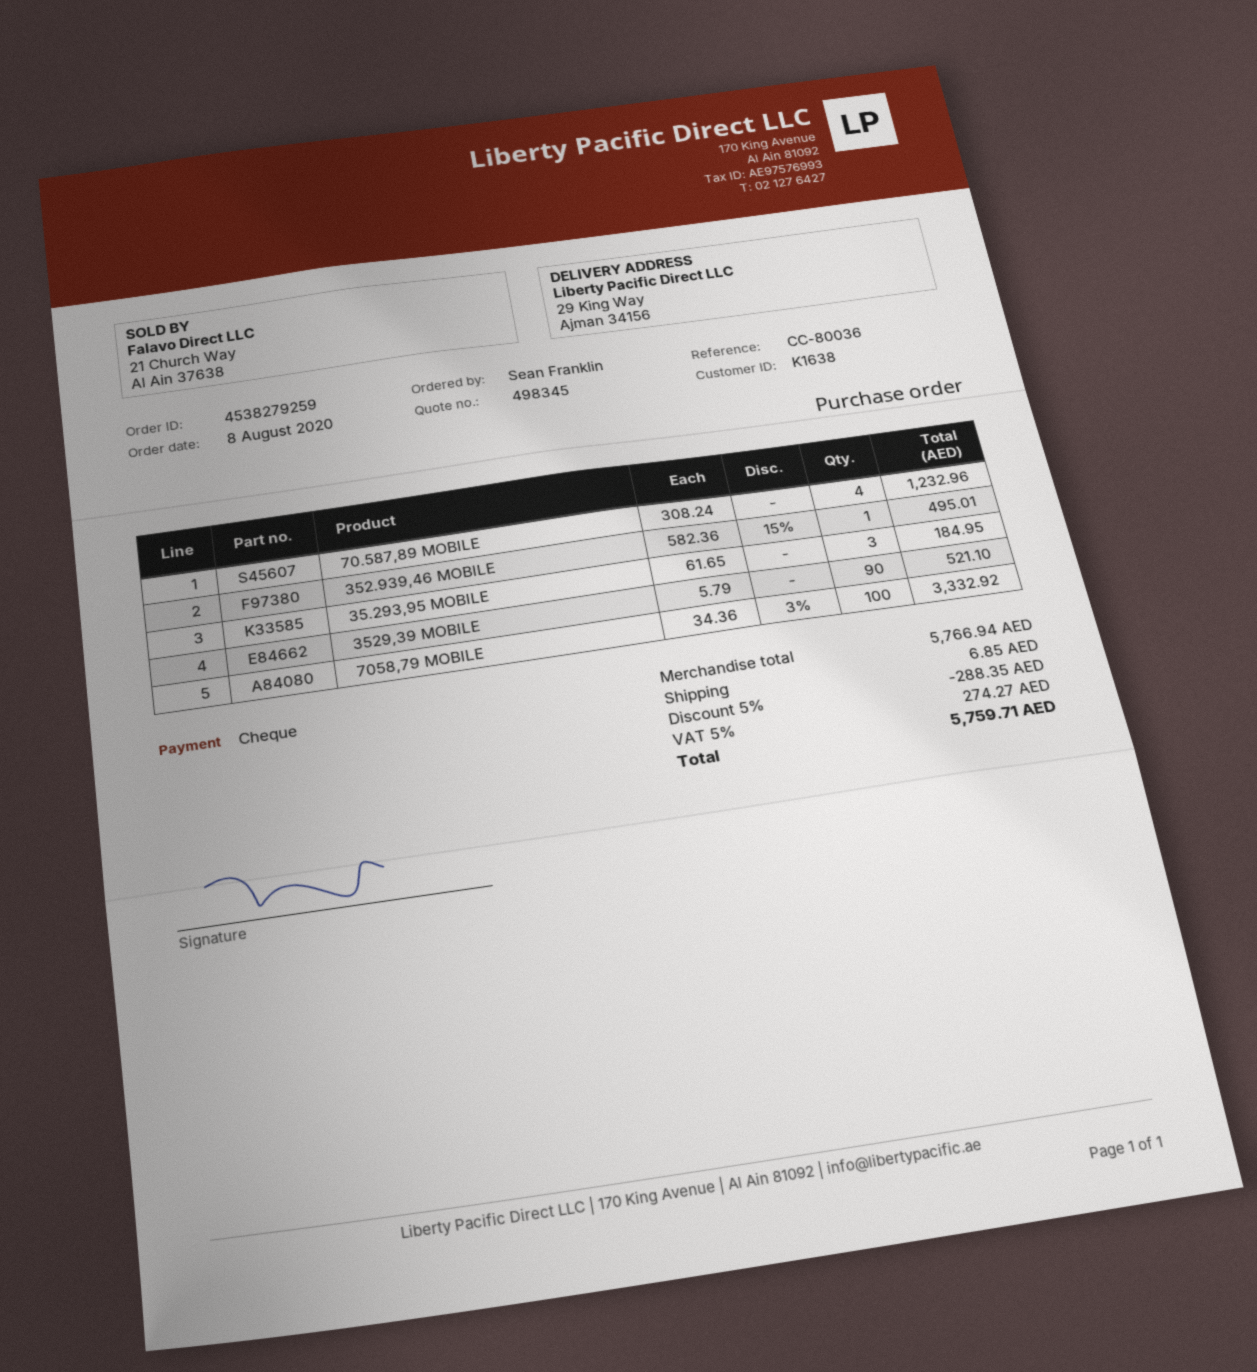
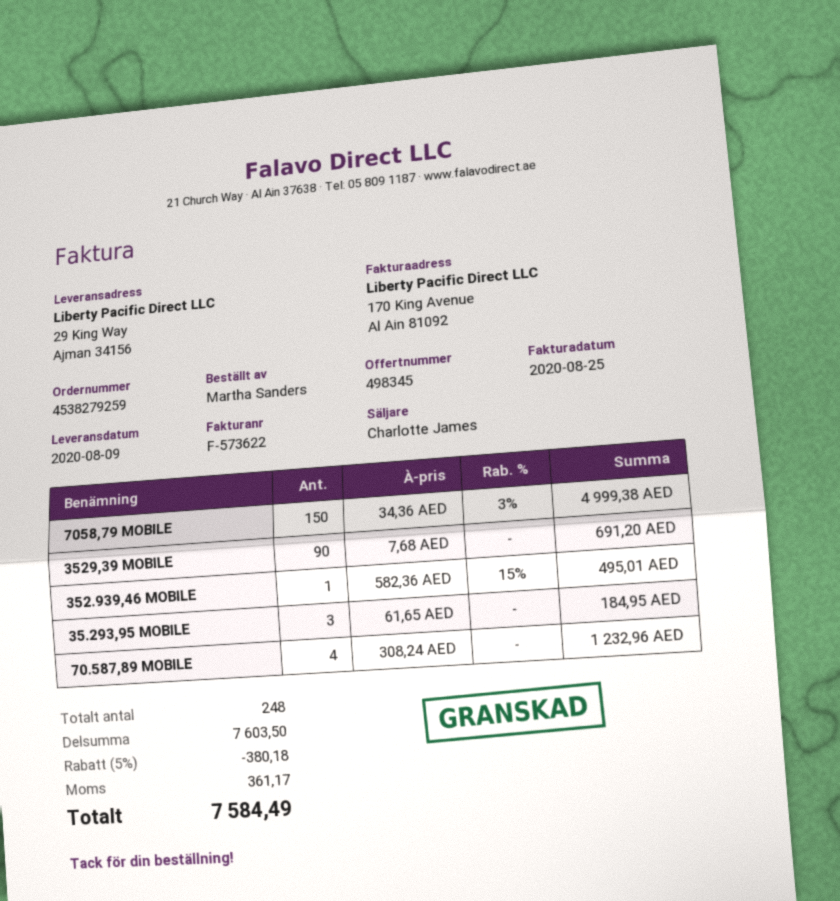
ordered by: Sean Franklin -> Martha Sanders
3529,39 MOBILE: 90 x 5.79 = 521.10 -> 90 x 7.68 = 691.20
7058,79 MOBILE: 100 x 34.36 - 3% = 3332.92 -> 150 x 34.36 - 3% = 4999.38
subtotal: 5766.94 -> 7603.50
discount: 5% = 288.35 -> 5% = 380.18
shipping: 6.85 -> none
tax: 274.27 -> 361.17
total: 5759.71 -> 7584.49

